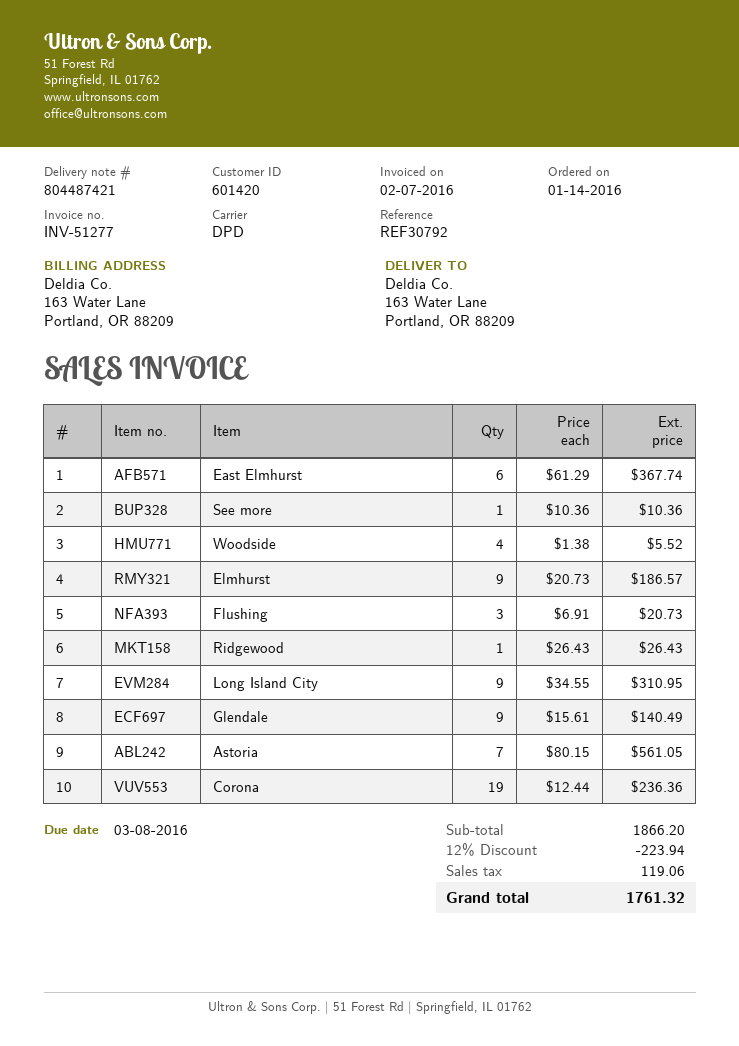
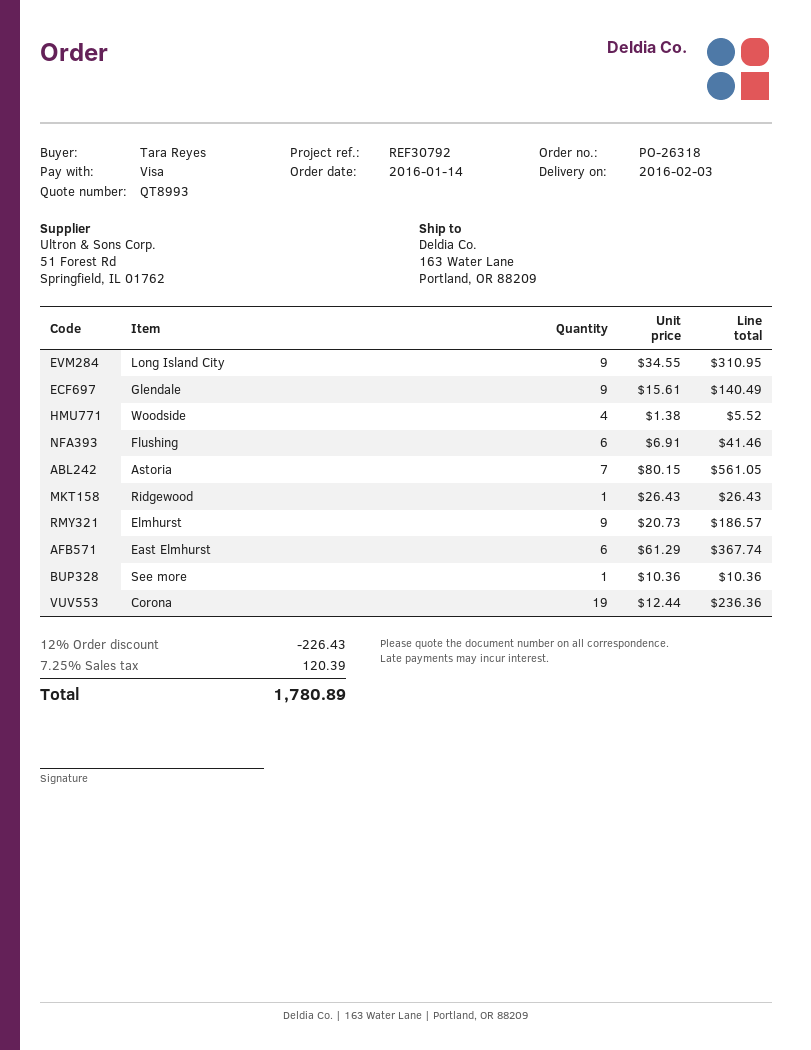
Flushing: 3 x 6.91 = 20.73 -> 6 x 6.91 = 41.46
discount: 12% = 223.94 -> 12% = 226.43
tax: 119.06 -> 120.39
total: 1761.32 -> 1780.89

